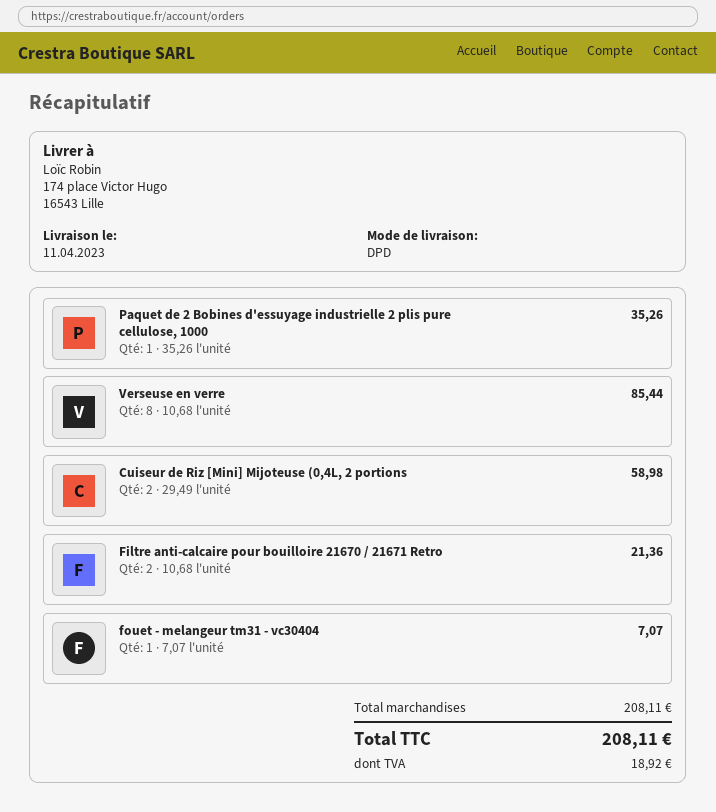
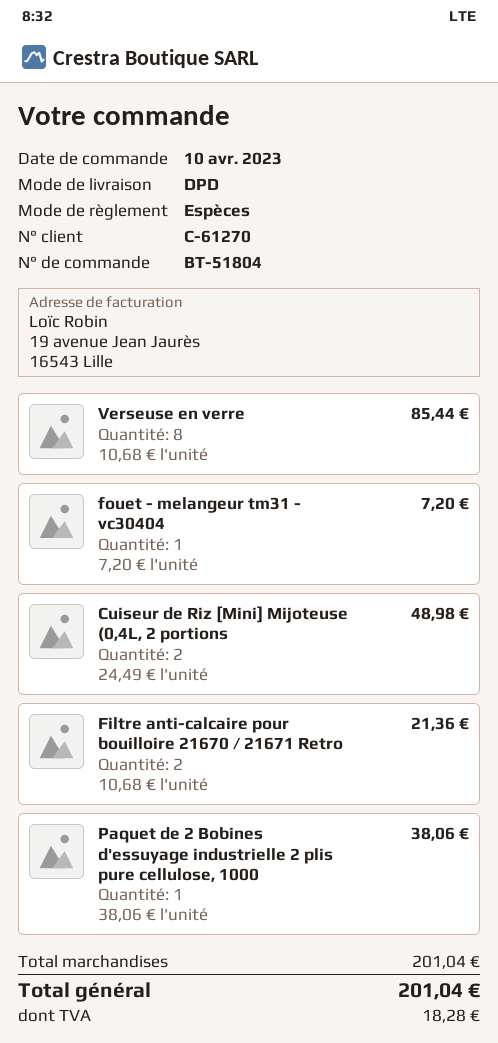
Paquet de 2 Bobines d'essuyage industrielle 2 plis pure cellulose, 1000: 1 x 35.26 = 35.26 -> 1 x 38.06 = 38.06
Cuiseur de Riz [Mini] Mijoteuse (0,4L, 2 portions: 2 x 29.49 = 58.98 -> 2 x 24.49 = 48.98
fouet - melangeur tm31 - vc30404: 1 x 7.07 = 7.07 -> 1 x 7.20 = 7.20
subtotal: 208.11 -> 201.04
tax: 18.92 -> 18.28
total: 208.11 -> 201.04

